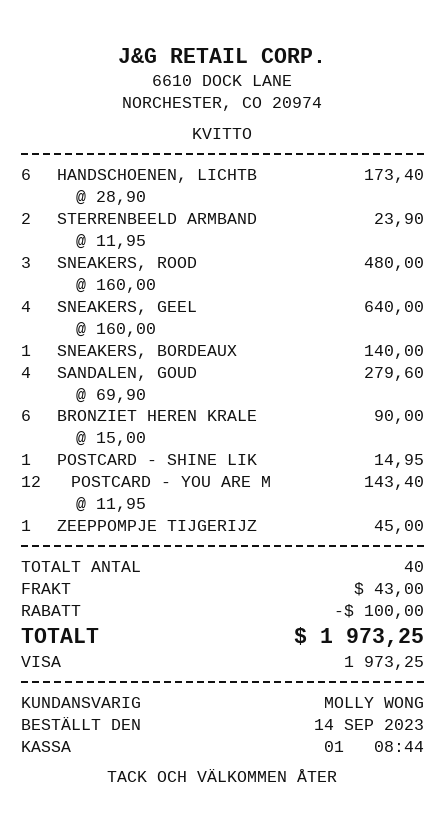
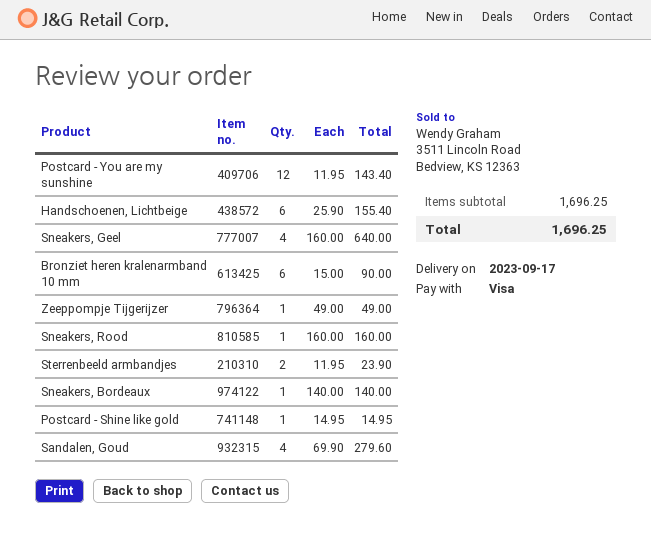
HANDSCHOENEN, LICHTB: 6 x 28.90 = 173.40 -> 6 x 25.90 = 155.40
SNEAKERS, ROOD: 3 x 160.00 = 480.00 -> 1 x 160.00 = 160.00
ZEEPPOMPJE TIJGERIJZ: 1 x 45.00 = 45.00 -> 1 x 49.00 = 49.00
discount: 100.00 -> none
shipping: 43.00 -> none
total: 1973.25 -> 1696.25

